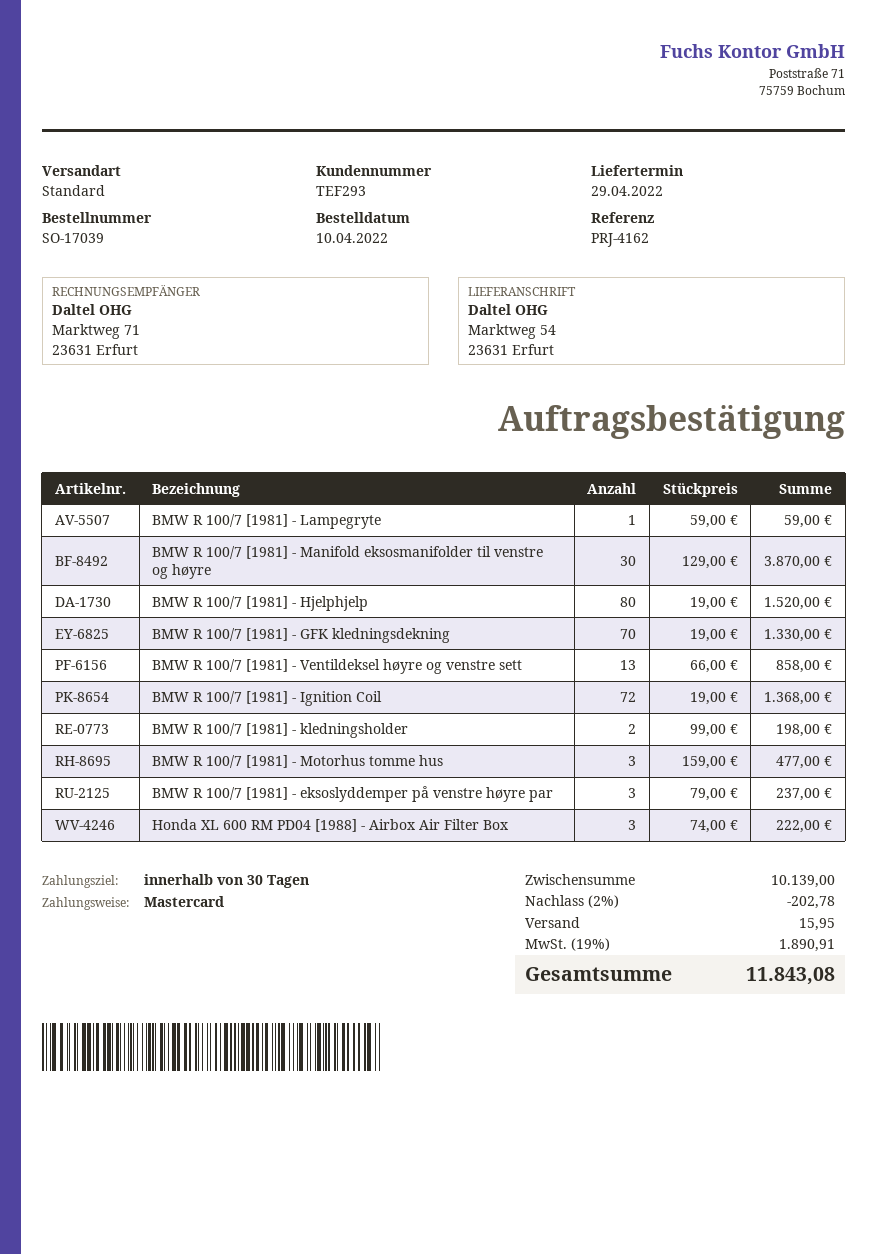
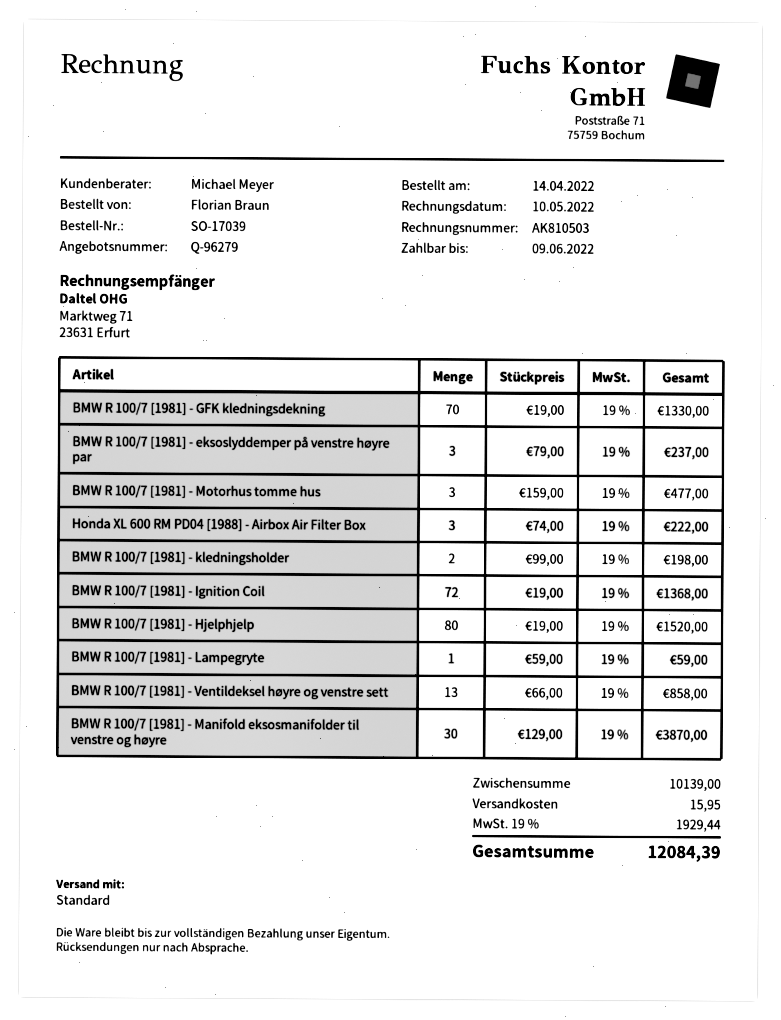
order date: 2022-04-10 -> 2022-04-14
discount: 2% = 202.78 -> none
tax: 19% = 1890.91 -> 19% = 1929.44
total: 11843.08 -> 12084.39

